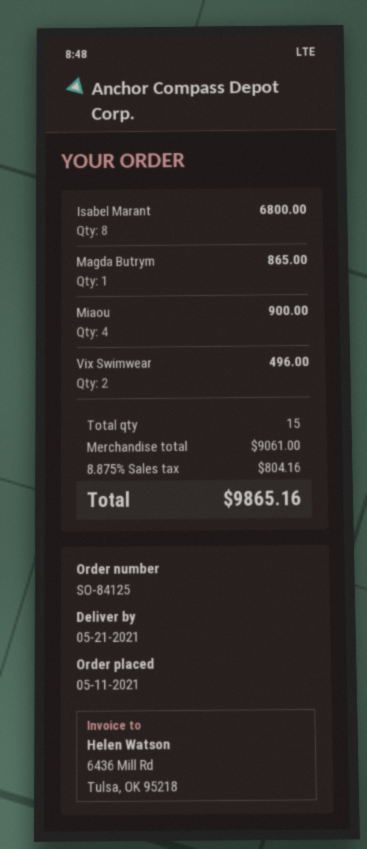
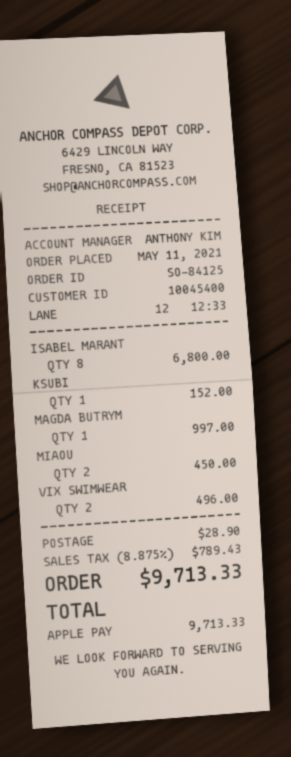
Magda Butrym: 1 for 865.00 -> 1 for 997.00
Miaou: 4 for 900.00 -> 2 for 450.00
KSUBI: none -> 1 for 152.00
shipping: none -> 28.90
tax: 8.875% = 804.16 -> 8.875% = 789.43
total: 9865.16 -> 9713.33

